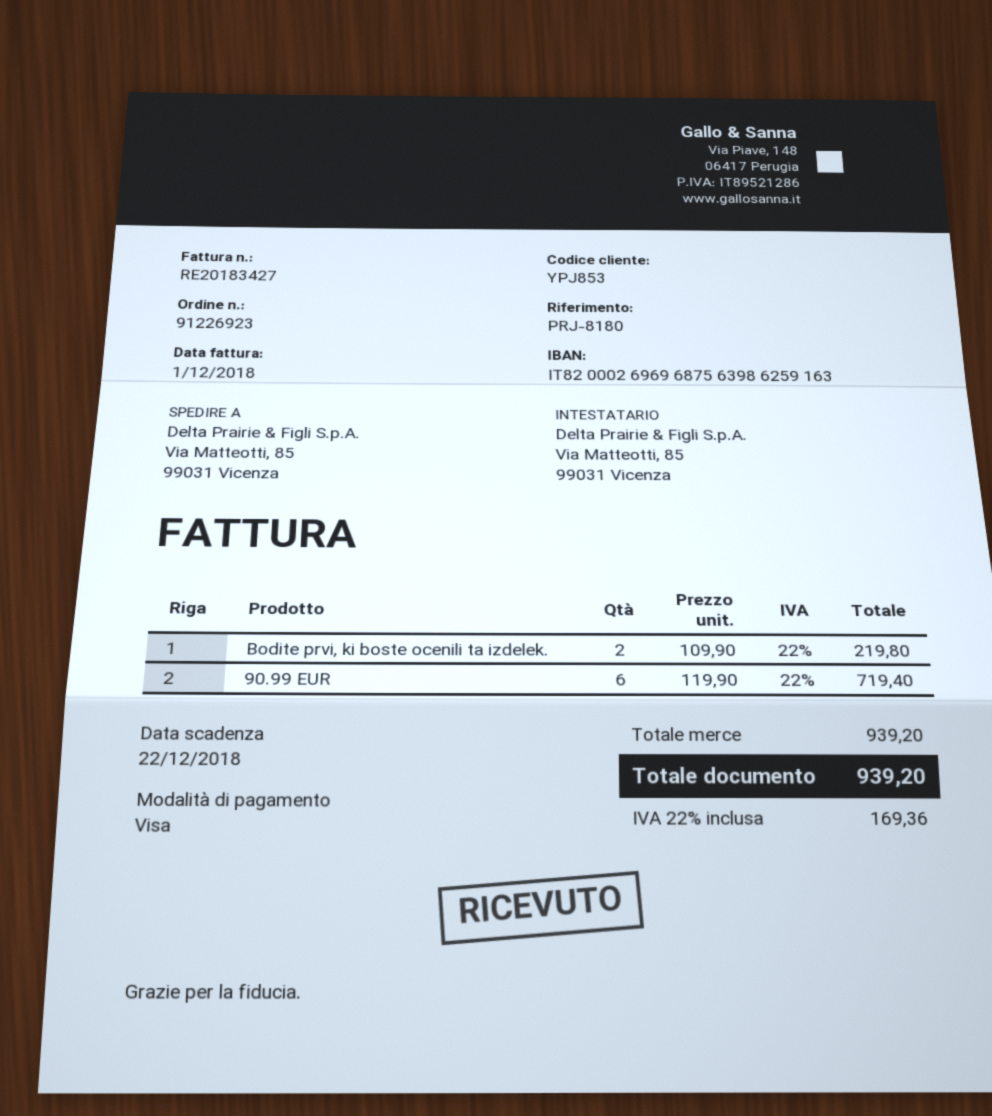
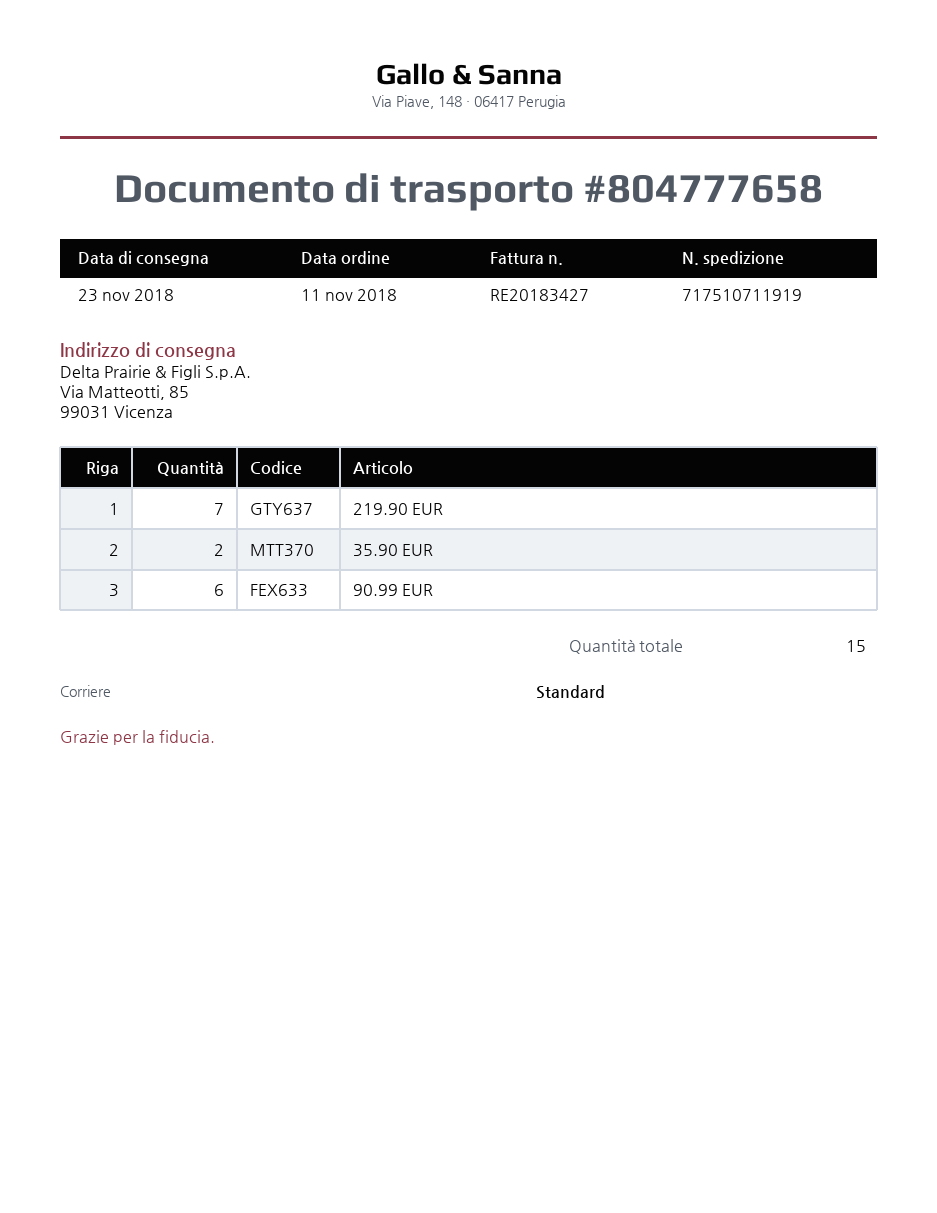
Bodite prvi, ki boste ocenili ta izdelek.: 2 -> none
219.90 EUR: none -> 7
35.90 EUR: none -> 2

